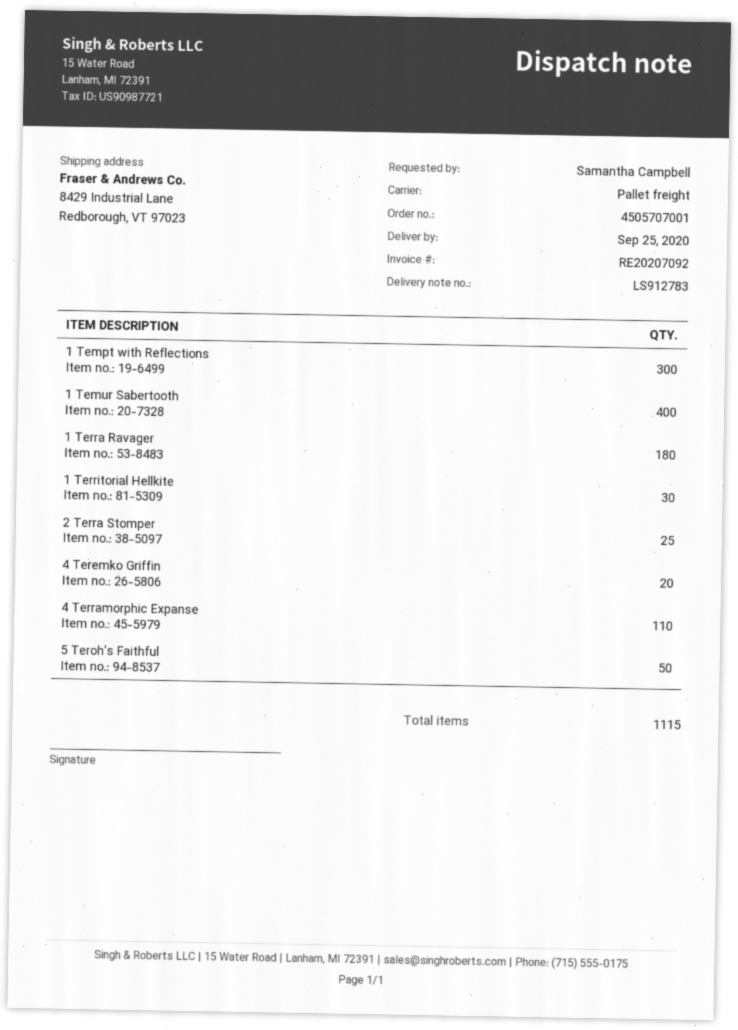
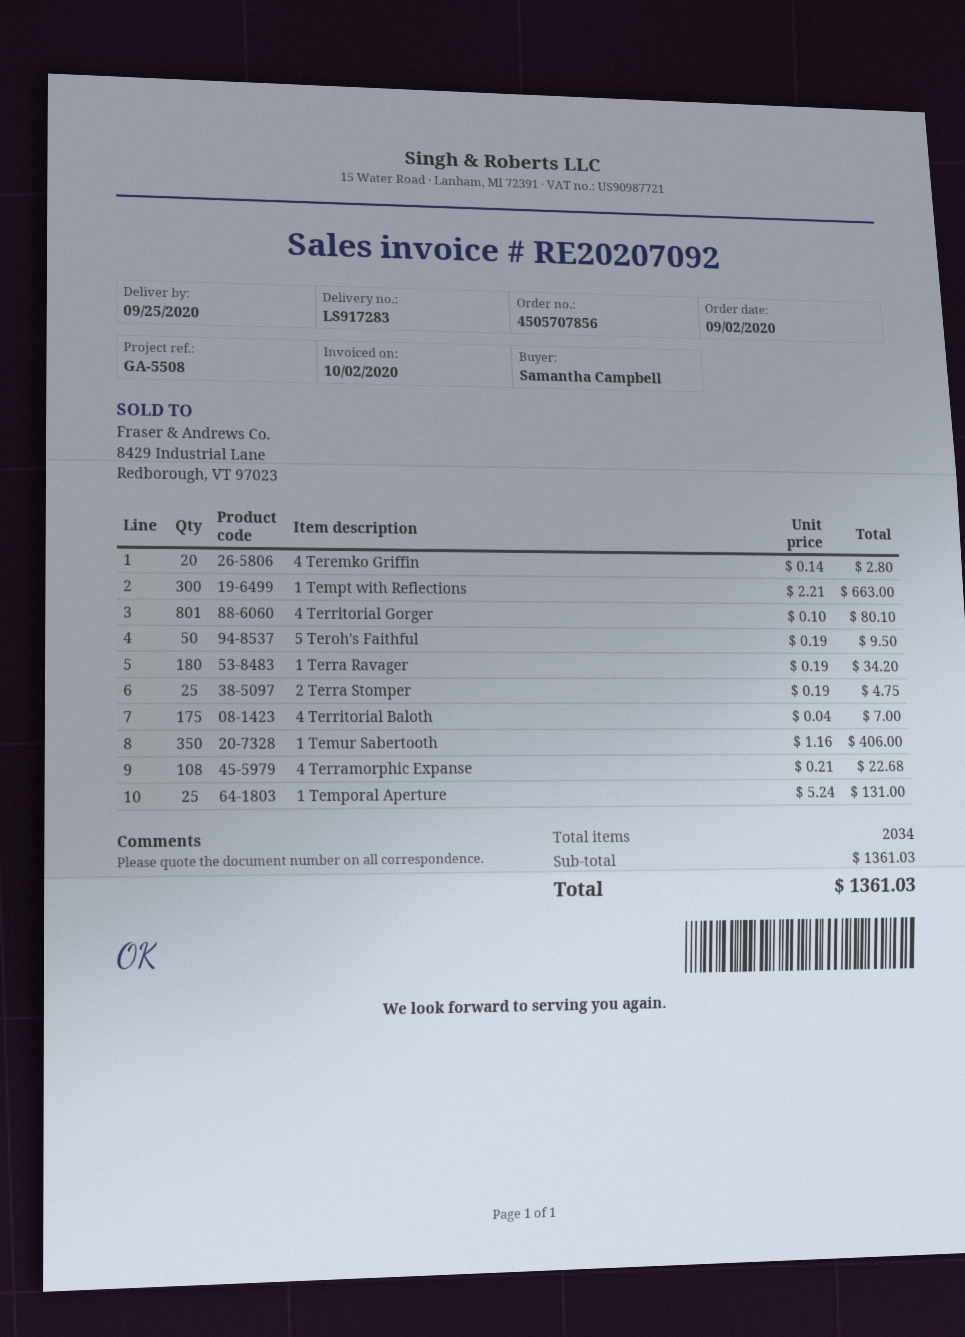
order number: 4505707001 -> 4505707856
delivery note number: LS912783 -> LS917283
1 Temur Sabertooth: 400 -> 350
1 Territorial Hellkite: 30 -> none
4 Terramorphic Expanse: 110 -> 108
4 Territorial Gorger: none -> 801
4 Territorial Baloth: none -> 175
1 Temporal Aperture: none -> 25
total quantity: 1115 -> 2034

